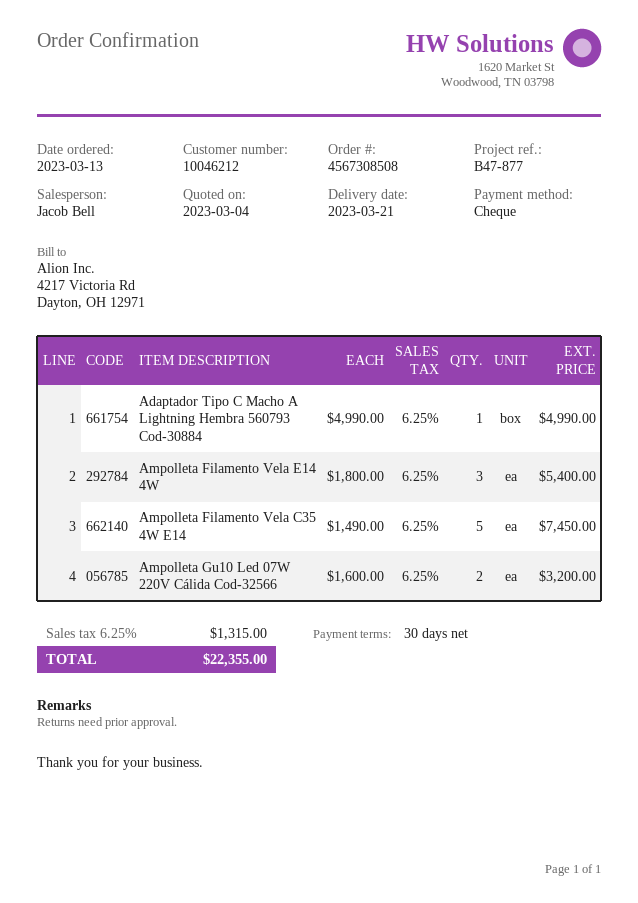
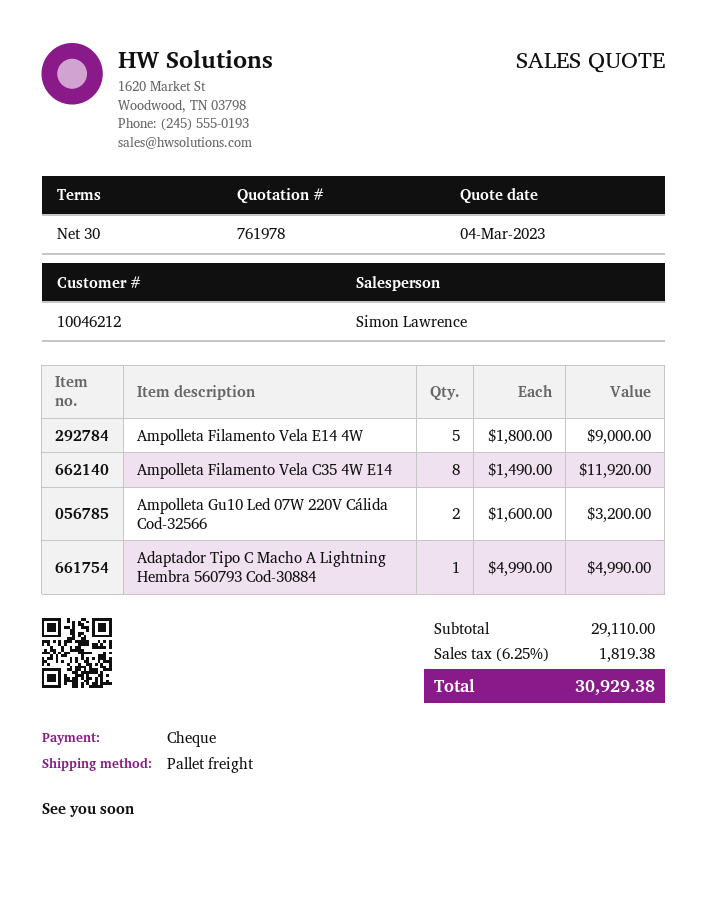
sales rep: Jacob Bell -> Simon Lawrence
Ampolleta Filamento Vela E14 4W: 3 x 1800.00 = 5400.00 -> 5 x 1800.00 = 9000.00
Ampolleta Filamento Vela C35 4W E14: 5 x 1490.00 = 7450.00 -> 8 x 1490.00 = 11920.00
tax: 6.25% = 1315.00 -> 6.25% = 1819.38
total: 22355.00 -> 30929.38

